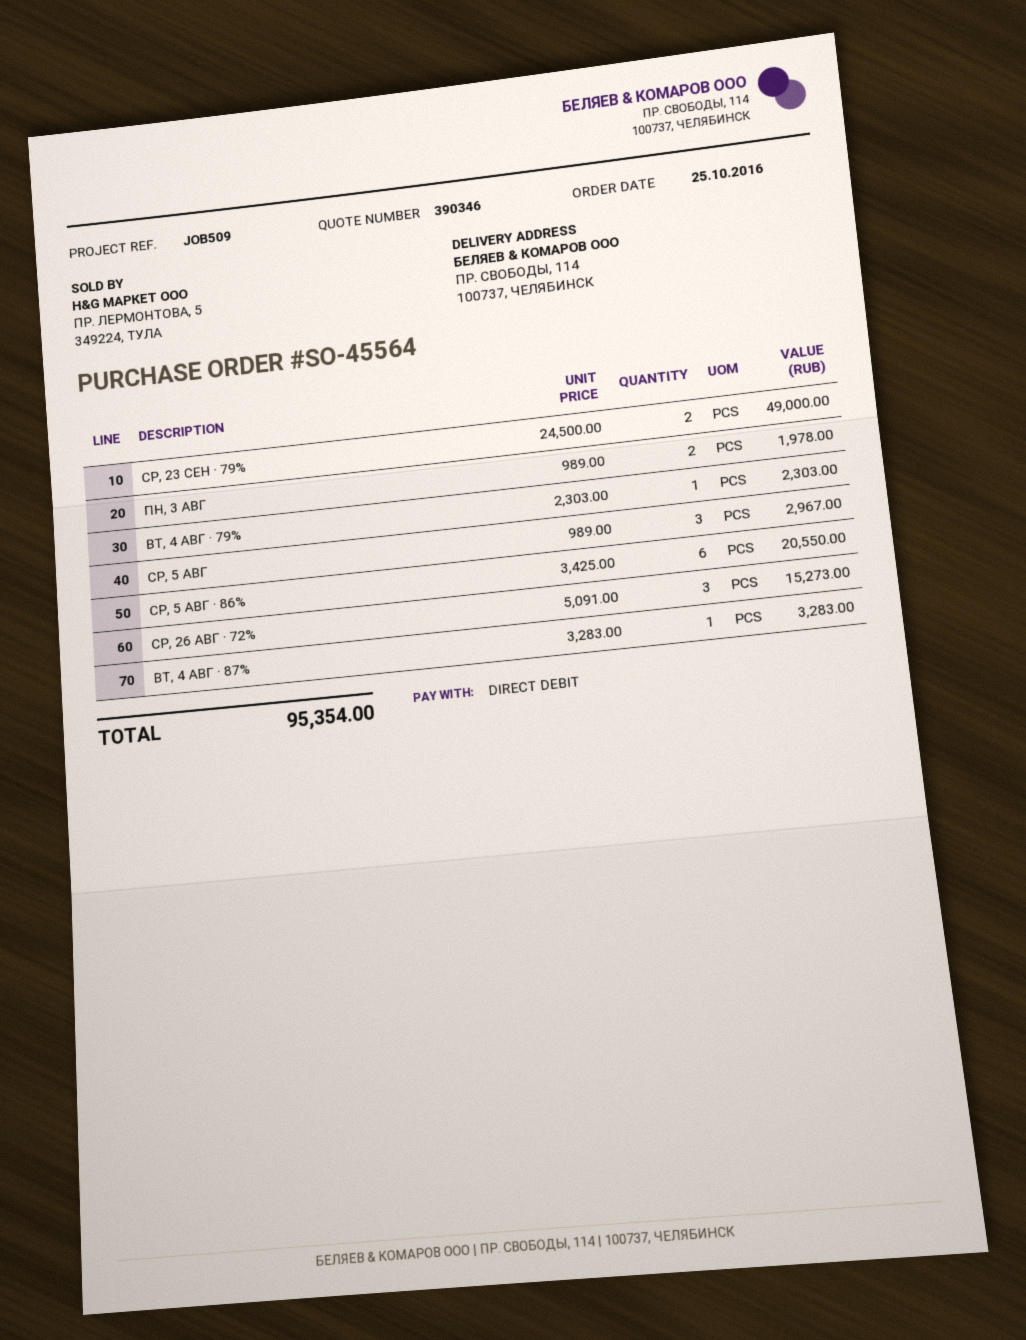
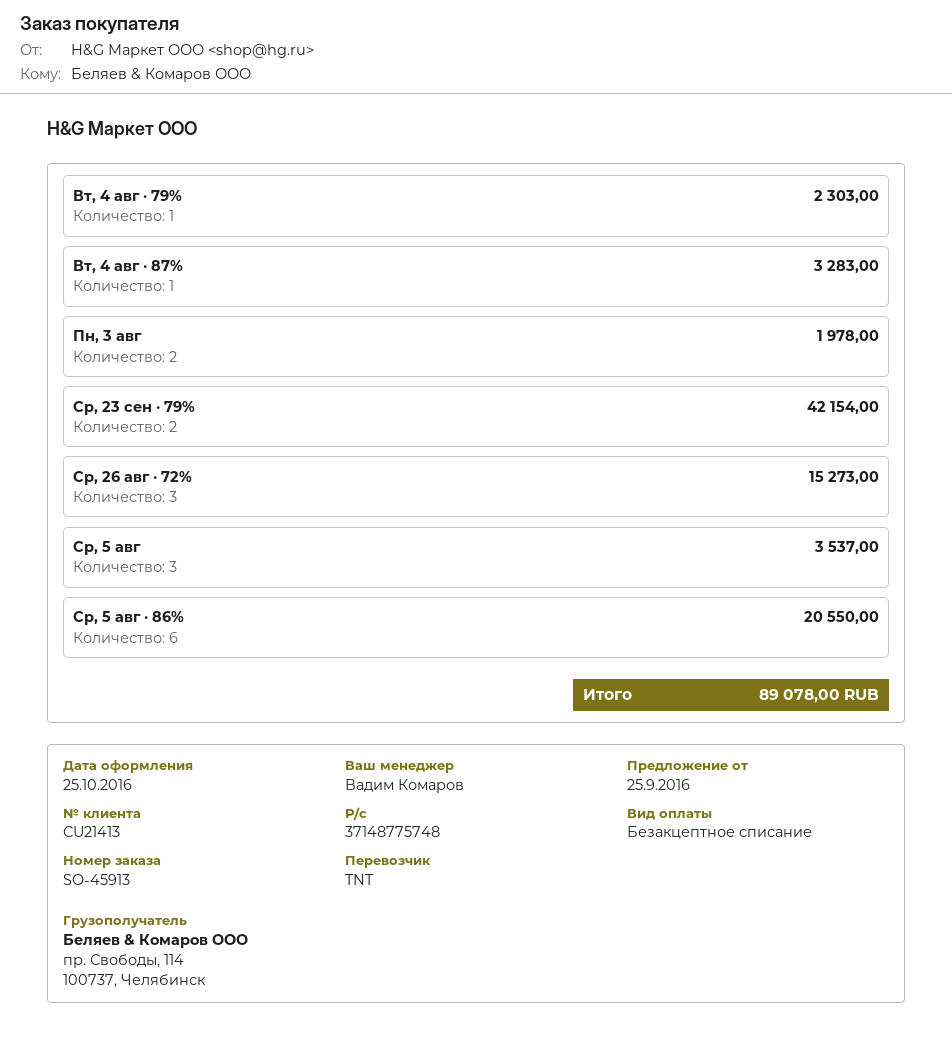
order number: SO-45564 -> SO-45913
СР, 23 СЕН · 79%: 2 for 49000.00 -> 2 for 42154.00
СР, 5 АВГ: 3 for 2967.00 -> 3 for 3537.00
total: 95354.00 -> 89078.00

